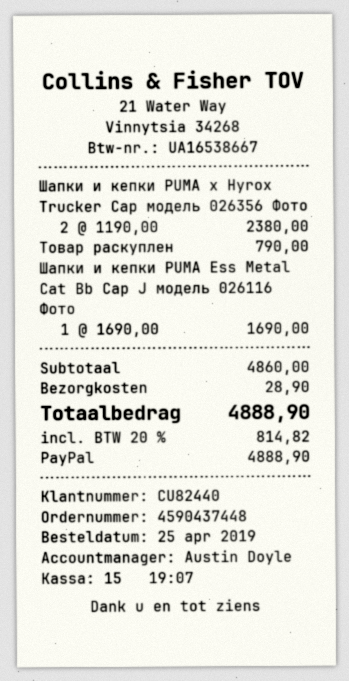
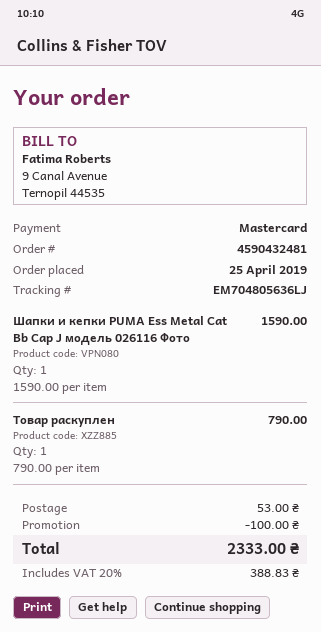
order number: 4590437448 -> 4590432481
payment method: PayPal -> Mastercard
Шапки и кепки PUMA x Hyrox Trucker Cap модель 026356 Фото: 2 x 1190.00 = 2380.00 -> none
Шапки и кепки PUMA Ess Metal Cat Bb Cap J модель 026116 Фото: 1 x 1690.00 = 1690.00 -> 1 x 1590.00 = 1590.00
discount: none -> 100.00
shipping: 28.90 -> 53.00
tax: 20% = 814.82 -> 20% = 388.83
total: 4888.90 -> 2333.00

